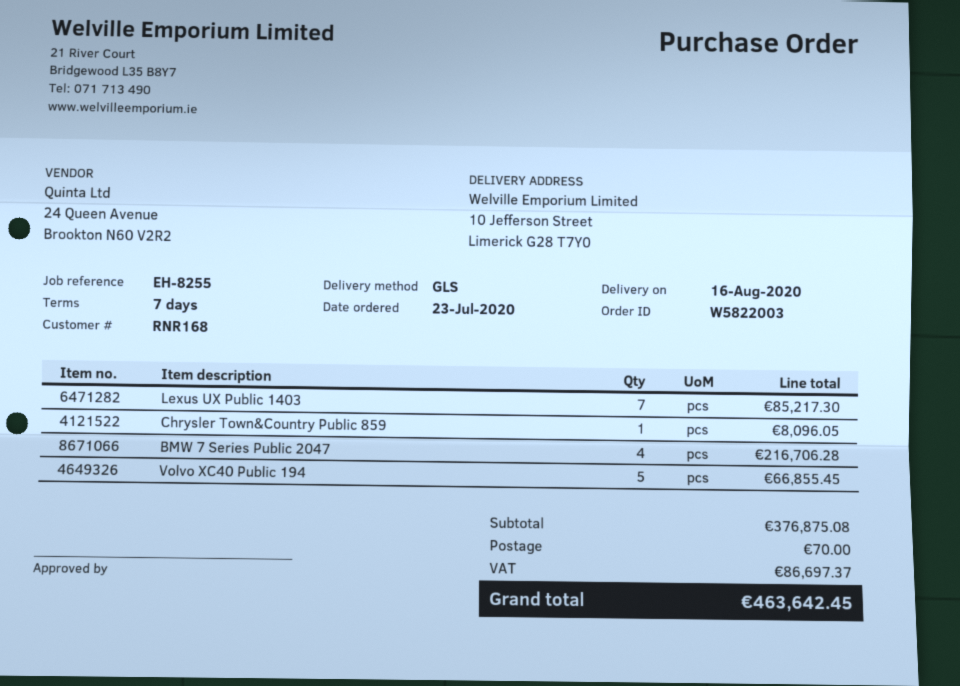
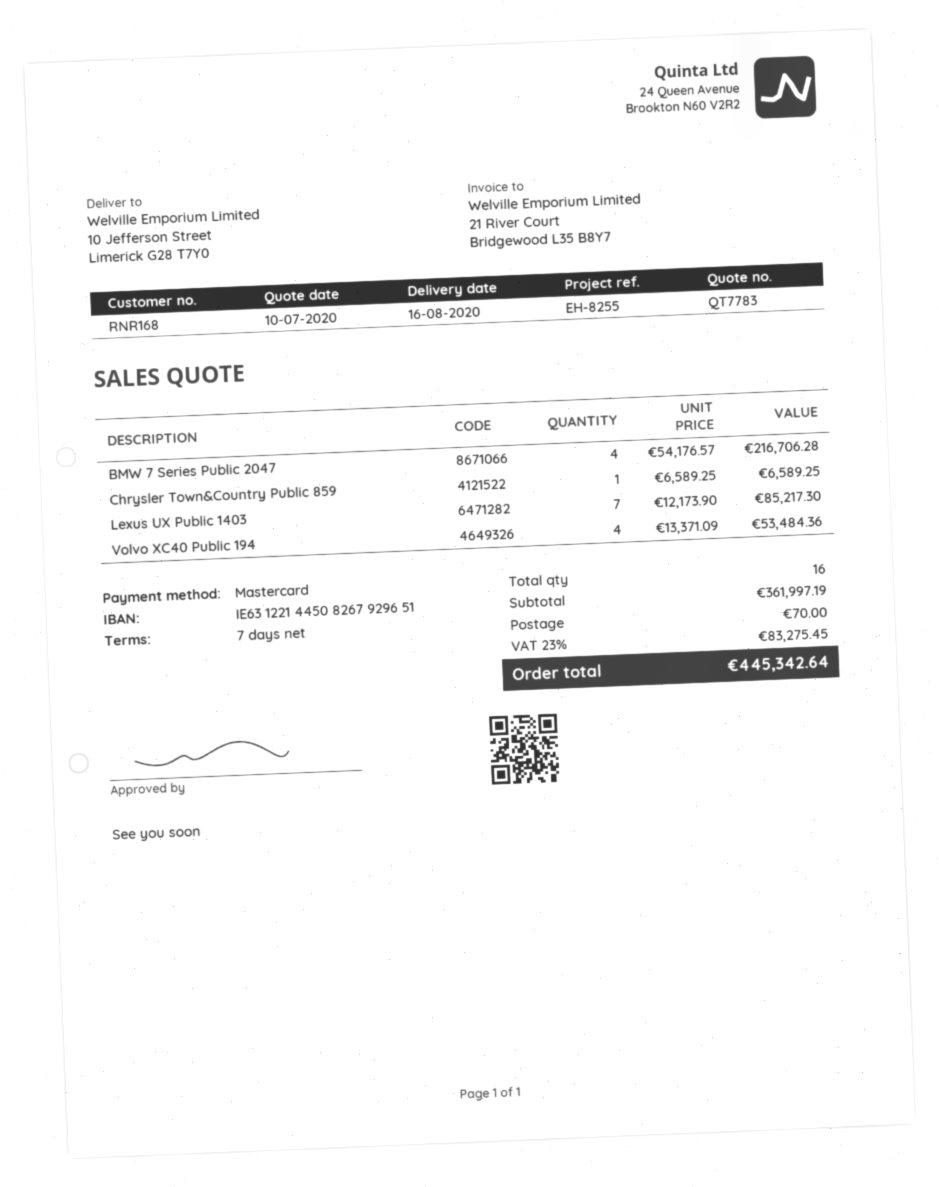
Chrysler Town&Country Public 859: 1 for 8096.05 -> 1 for 6589.25
Volvo XC40 Public 194: 5 for 66855.45 -> 4 for 53484.36
subtotal: 376875.08 -> 361997.19
tax: 86697.37 -> 83275.45
total: 463642.45 -> 445342.64

